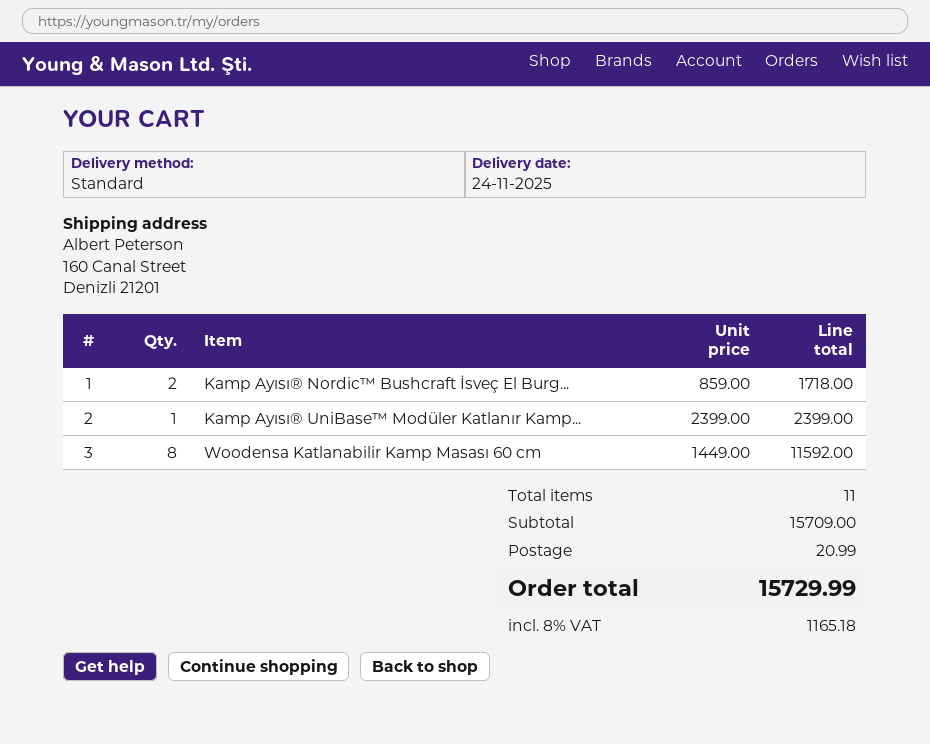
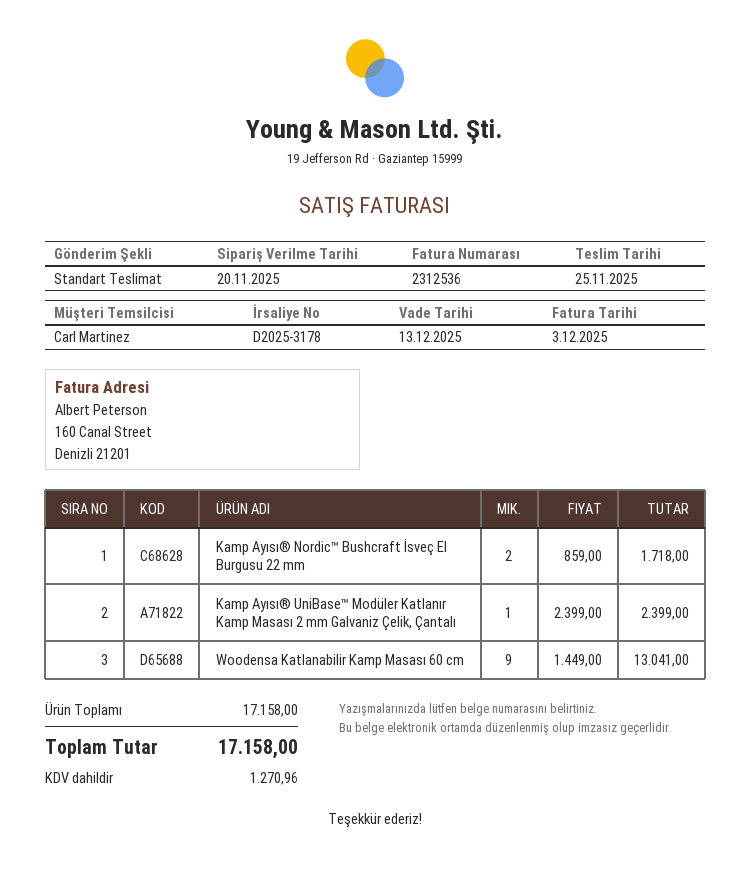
delivery date: 2025-11-24 -> 2025-11-25
Woodensa Katlanabilir Kamp Masası 60 cm: 8 x 1449.00 = 11592.00 -> 9 x 1449.00 = 13041.00
subtotal: 15709.00 -> 17158.00
shipping: 20.99 -> none
tax: 1165.18 -> 1270.96
total: 15729.99 -> 17158.00

